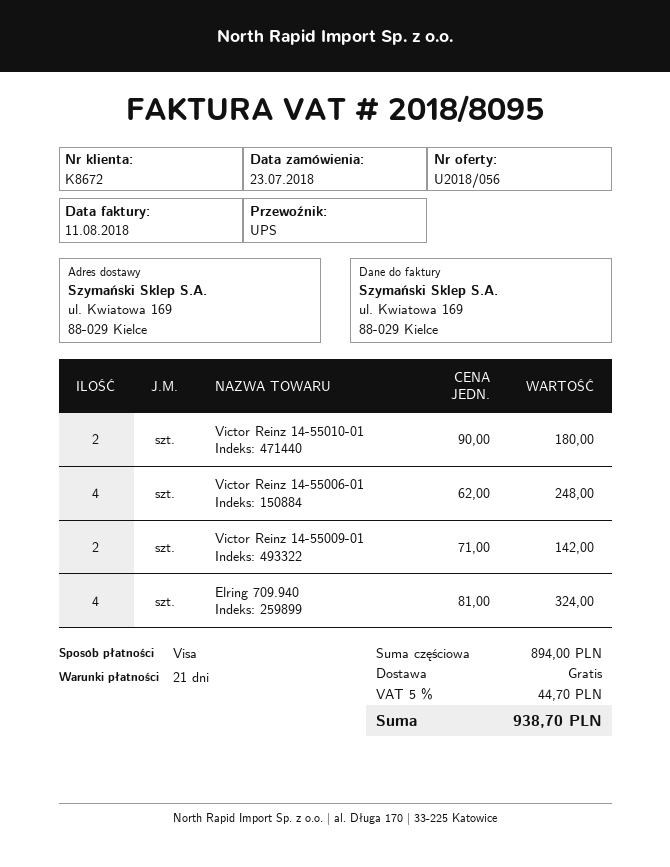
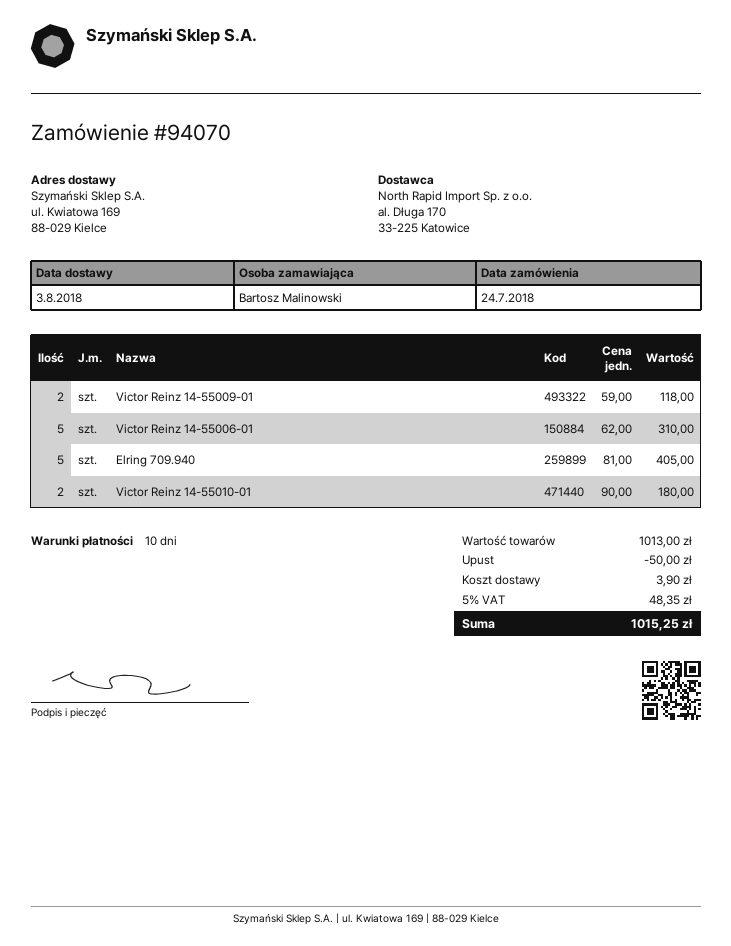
order date: 2018-07-23 -> 2018-07-24
payment terms: 21 days -> 10 days
Victor Reinz 14-55006-01: 4 x 62.00 = 248.00 -> 5 x 62.00 = 310.00
Victor Reinz 14-55009-01: 2 x 71.00 = 142.00 -> 2 x 59.00 = 118.00
Elring 709.940: 4 x 81.00 = 324.00 -> 5 x 81.00 = 405.00
subtotal: 894.00 -> 1013.00
discount: none -> 50.00
shipping: 0.00 -> 3.90
tax: 5% = 44.70 -> 5% = 48.35
total: 938.70 -> 1015.25

